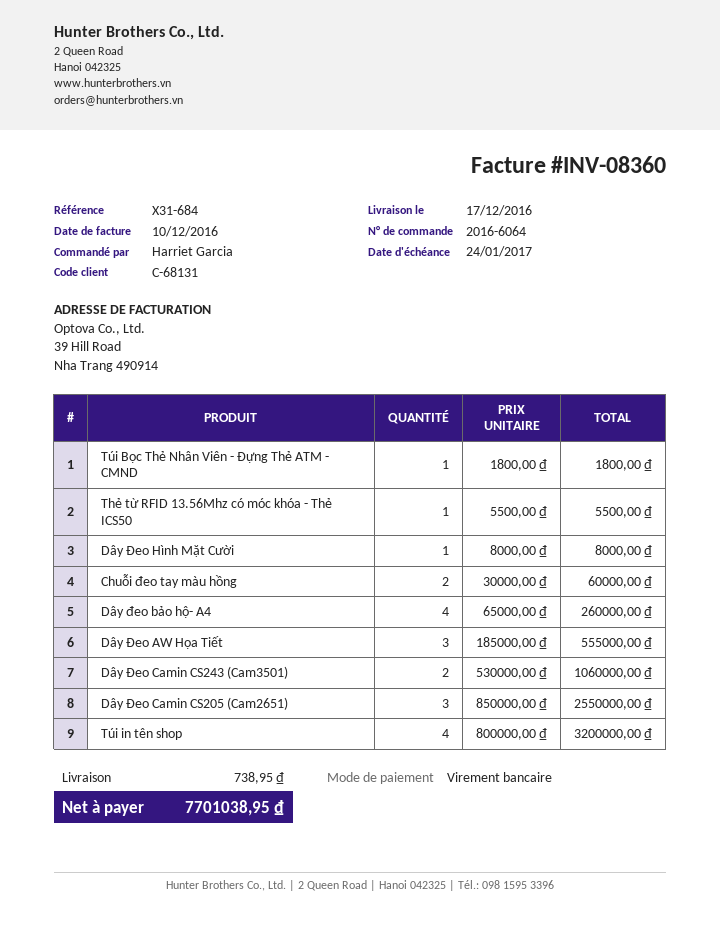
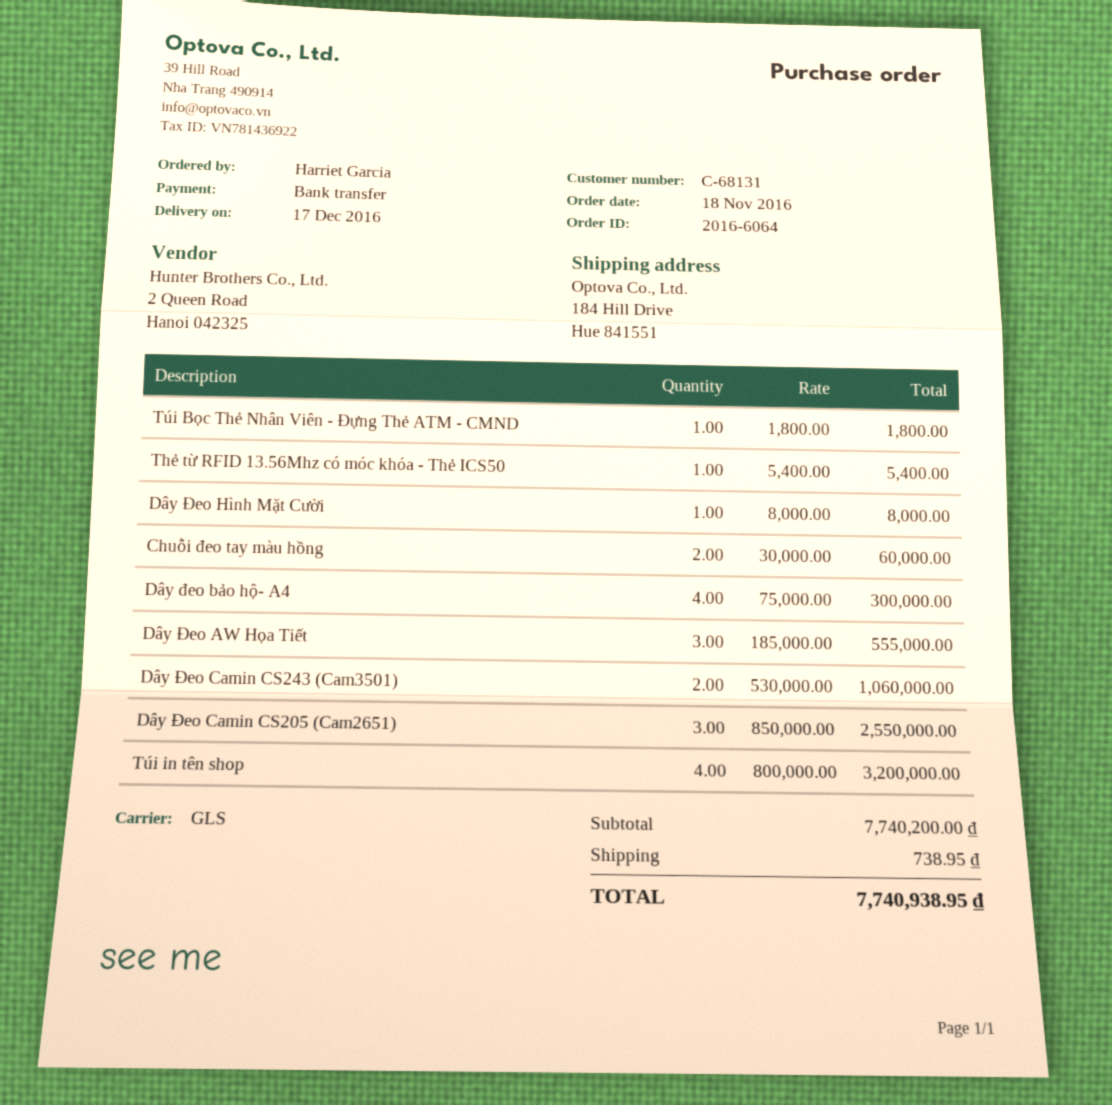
Thẻ từ RFID 13.56Mhz có móc khóa - Thẻ ICS50: 1 x 5500.00 = 5500.00 -> 1 x 5400.00 = 5400.00
Dây đeo bảo hộ- A4: 4 x 65000.00 = 260000.00 -> 4 x 75000.00 = 300000.00
total: 7701038.95 -> 7740938.95

